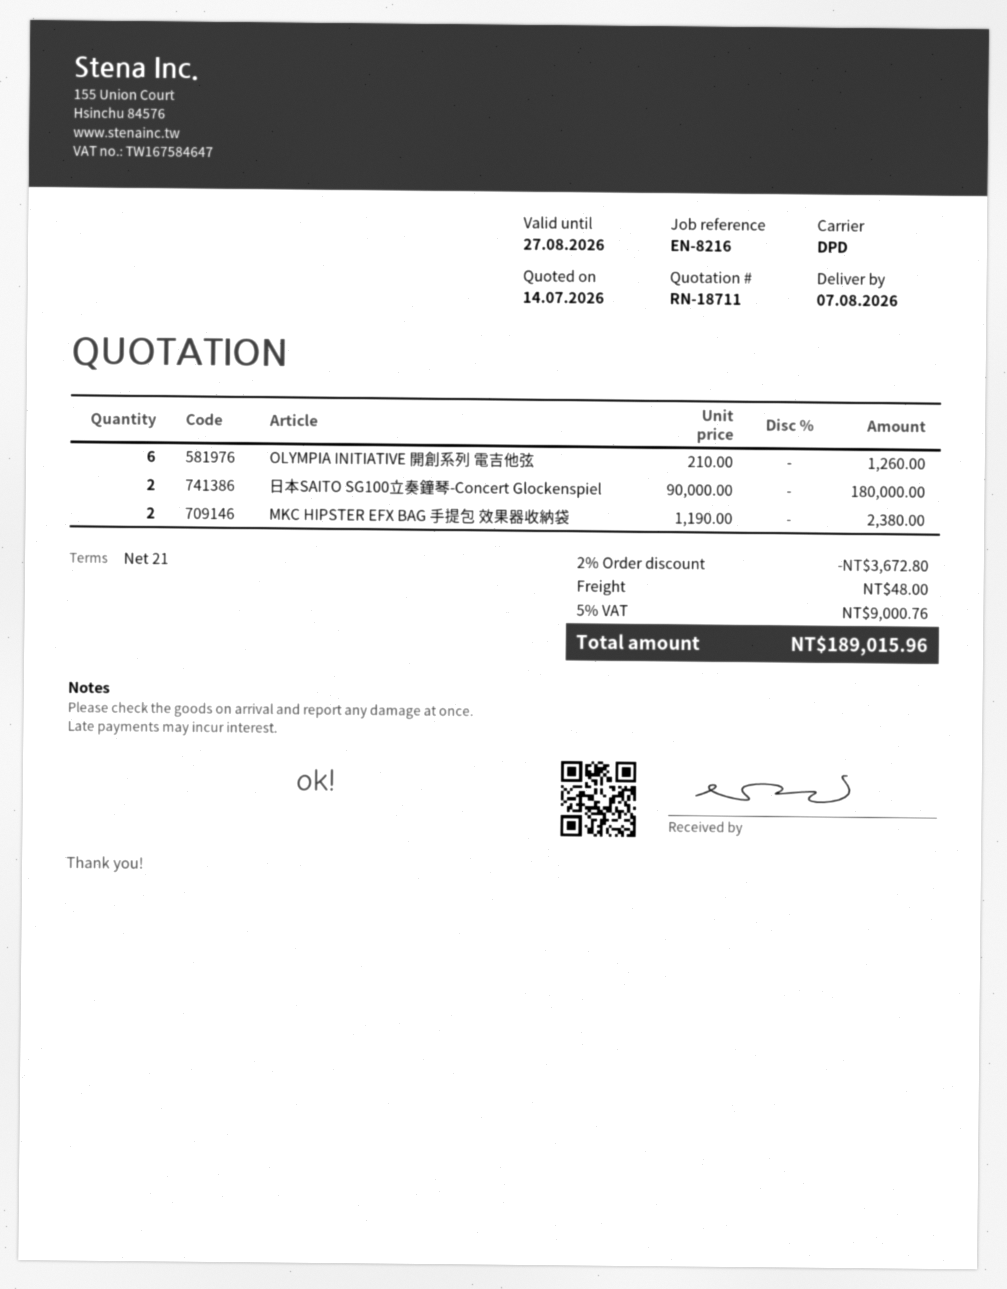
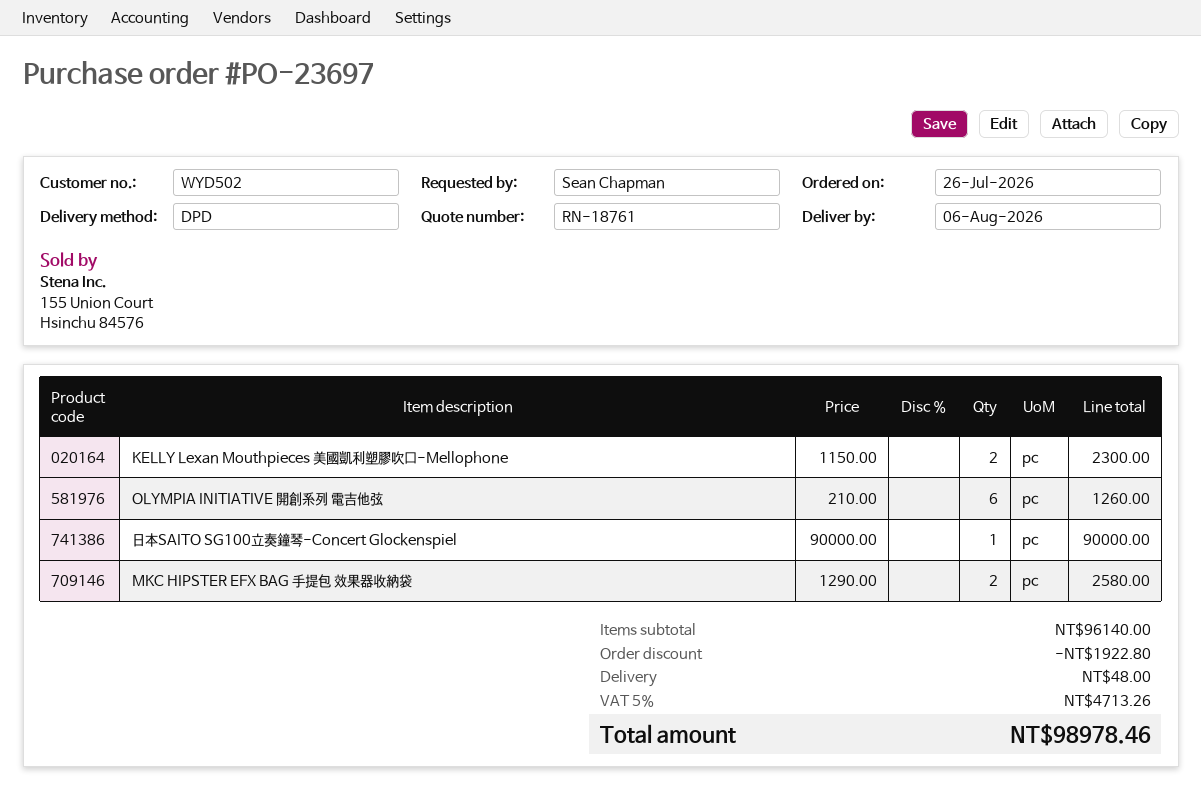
quote number: RN-18711 -> RN-18761
delivery date: 2026-08-07 -> 2026-08-06
日本SAITO SG100立奏鐘琴-Concert Glockenspiel: 2 x 90000.00 = 180000.00 -> 1 x 90000.00 = 90000.00
MKC HIPSTER EFX BAG 手提包 效果器收納袋: 2 x 1190.00 = 2380.00 -> 2 x 1290.00 = 2580.00
KELLY Lexan Mouthpieces 美國凱利塑膠吹口-Mellophone: none -> 2 x 1150.00 = 2300.00
discount: 3672.80 -> 1922.80
tax: 5% = 9000.76 -> 5% = 4713.26
total: 189015.96 -> 98978.46

